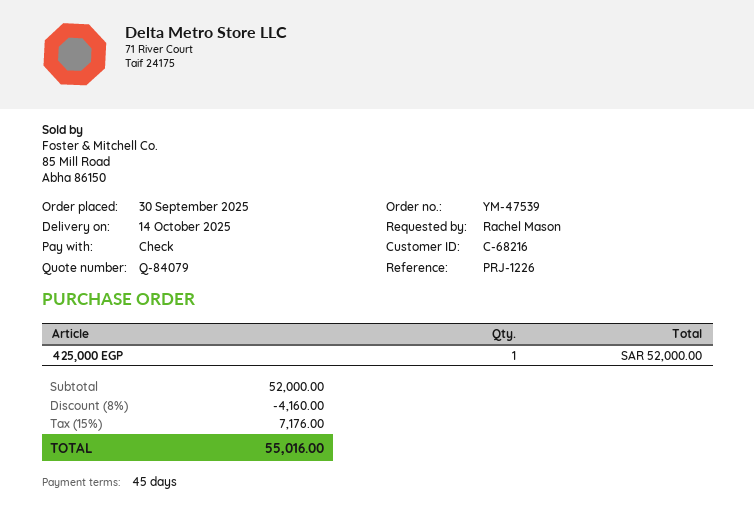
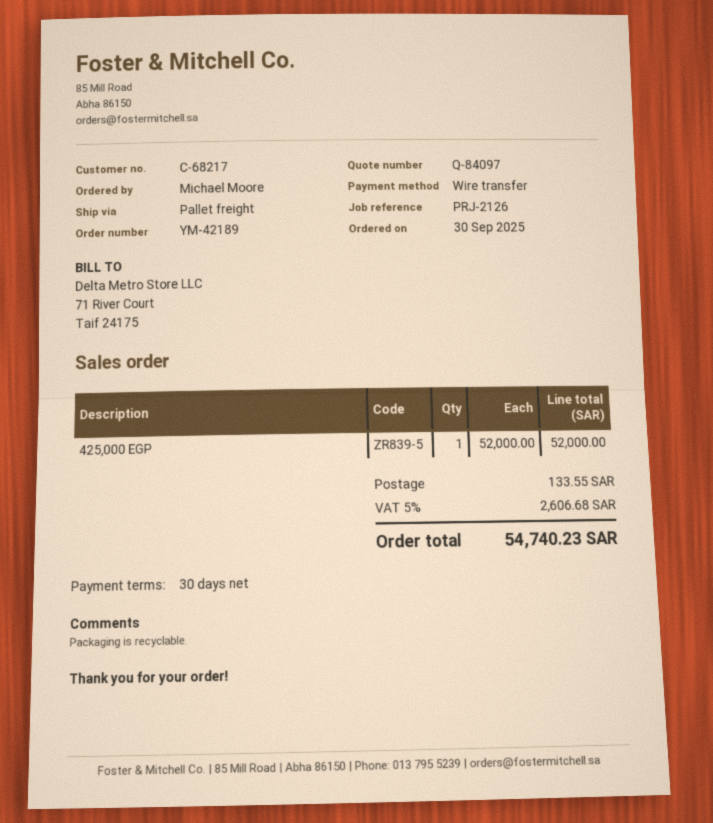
quote number: Q-84079 -> Q-84097
order number: YM-47539 -> YM-42189
payment terms: 45 days -> 30 days
customer number: C-68216 -> C-68217
reference: PRJ-1226 -> PRJ-2126
ordered by: Rachel Mason -> Michael Moore
payment method: cheque -> bank transfer
discount: 8% = 4160.00 -> none
shipping: none -> 133.55
tax: 15% = 7176.00 -> 5% = 2606.68
total: 55016.00 -> 54740.23

